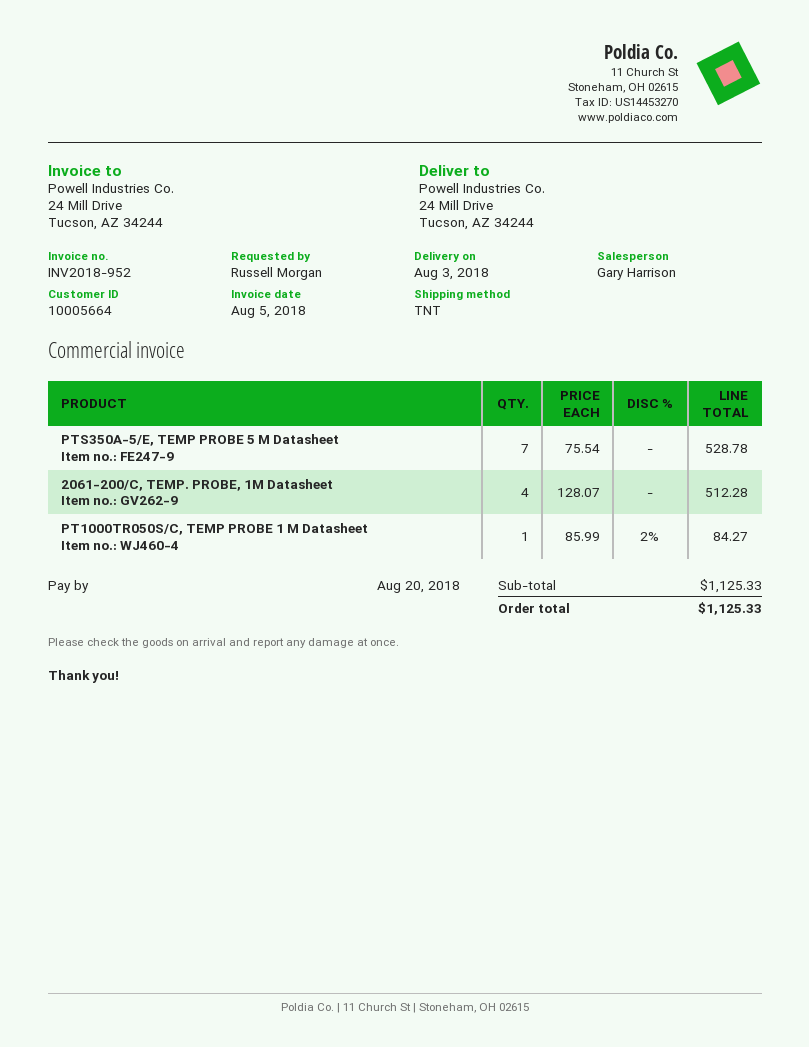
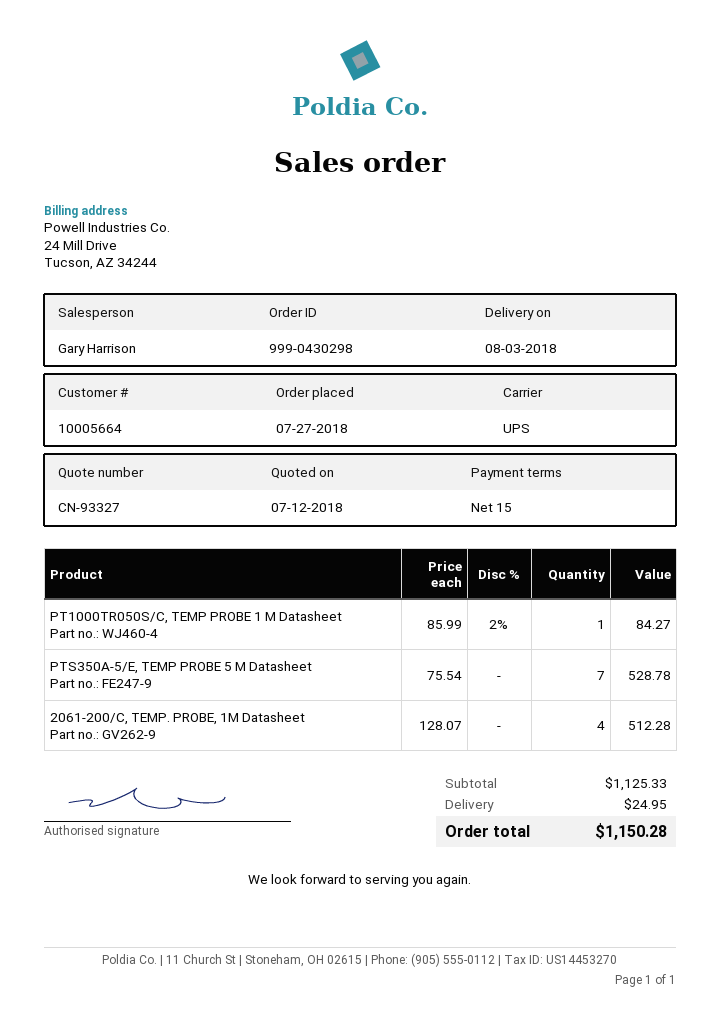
shipping method: TNT -> UPS
shipping: none -> 24.95
total: 1125.33 -> 1150.28

